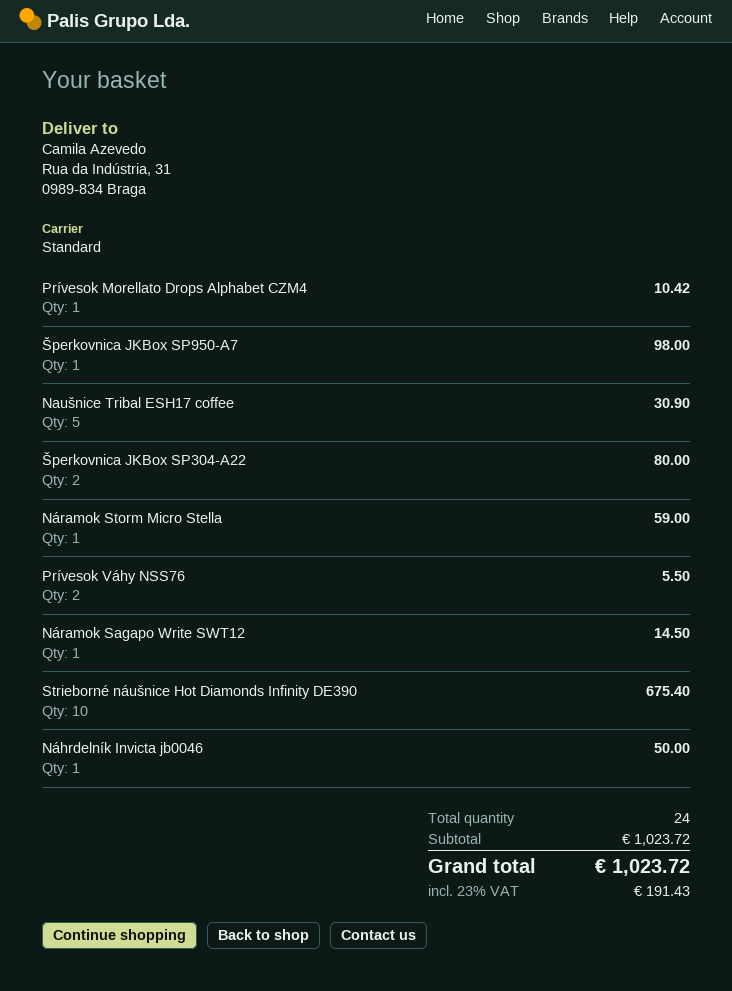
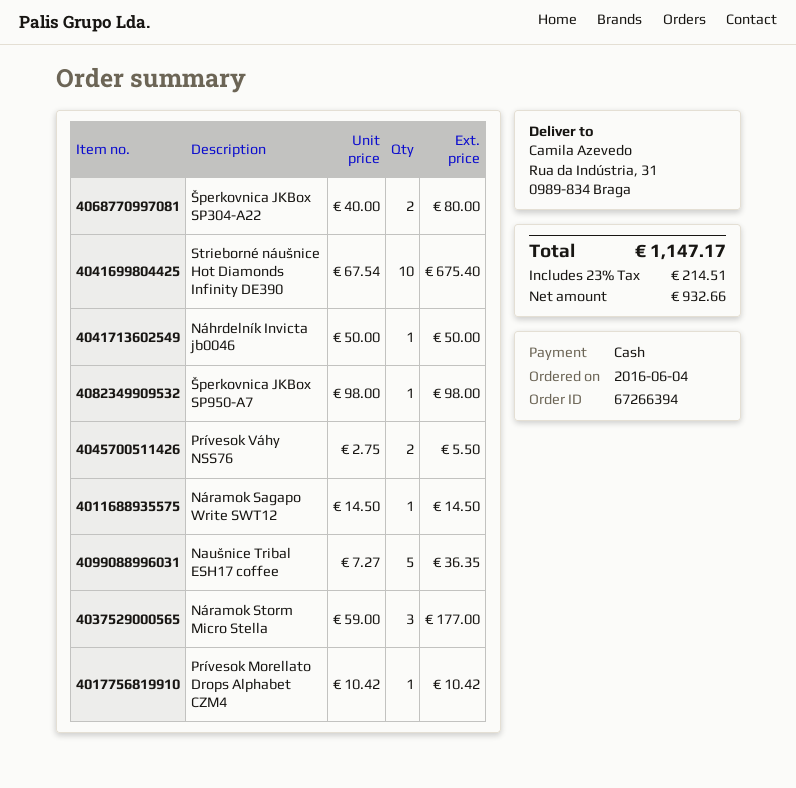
Naušnice Tribal ESH17 coffee: 5 for 30.90 -> 5 for 36.35
Náramok Storm Micro Stella: 1 for 59.00 -> 3 for 177.00
tax: 23% = 191.43 -> 23% = 214.51
total: 1023.72 -> 1147.17

